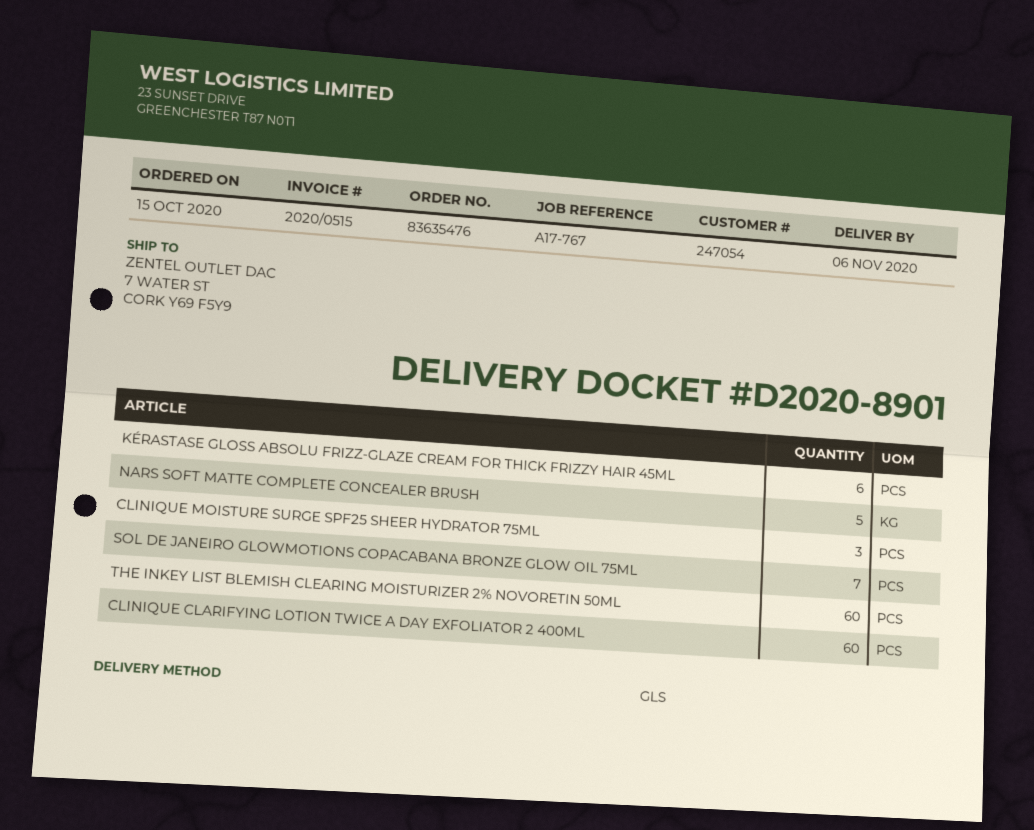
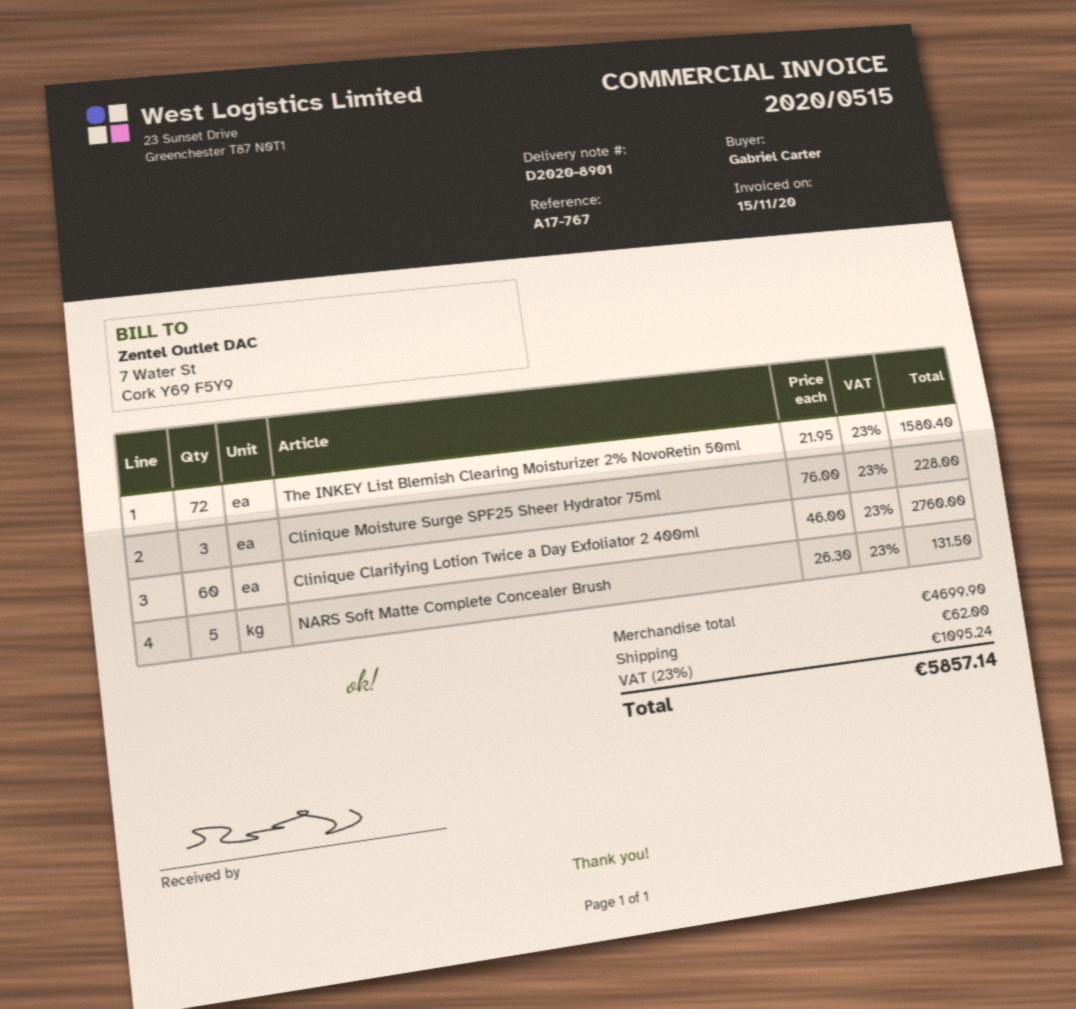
KÉRASTASE GLOSS ABSOLU FRIZZ-GLAZE CREAM FOR THICK FRIZZY HAIR 45ML: 6 -> none
SOL DE JANEIRO GLOWMOTIONS COPACABANA BRONZE GLOW OIL 75ML: 7 -> none
THE INKEY LIST BLEMISH CLEARING MOISTURIZER 2% NOVORETIN 50ML: 60 -> 72

